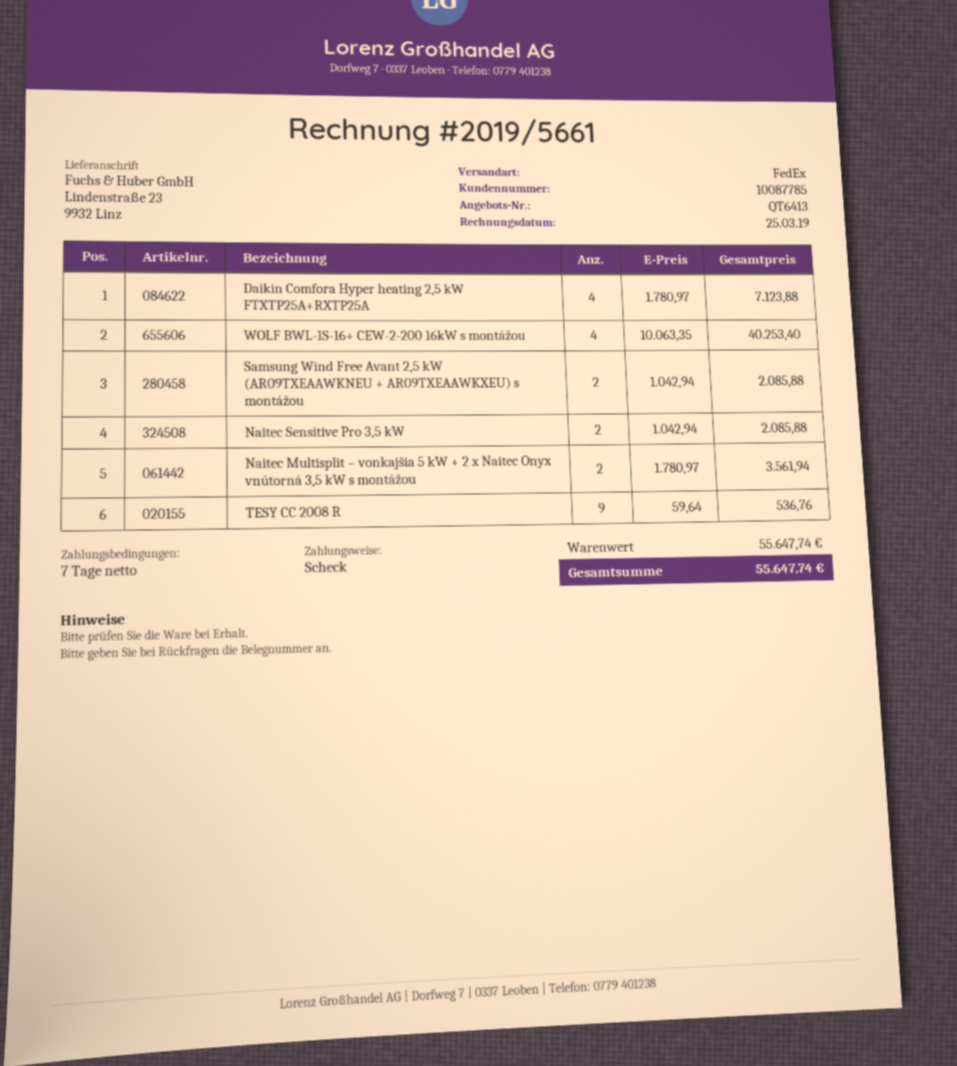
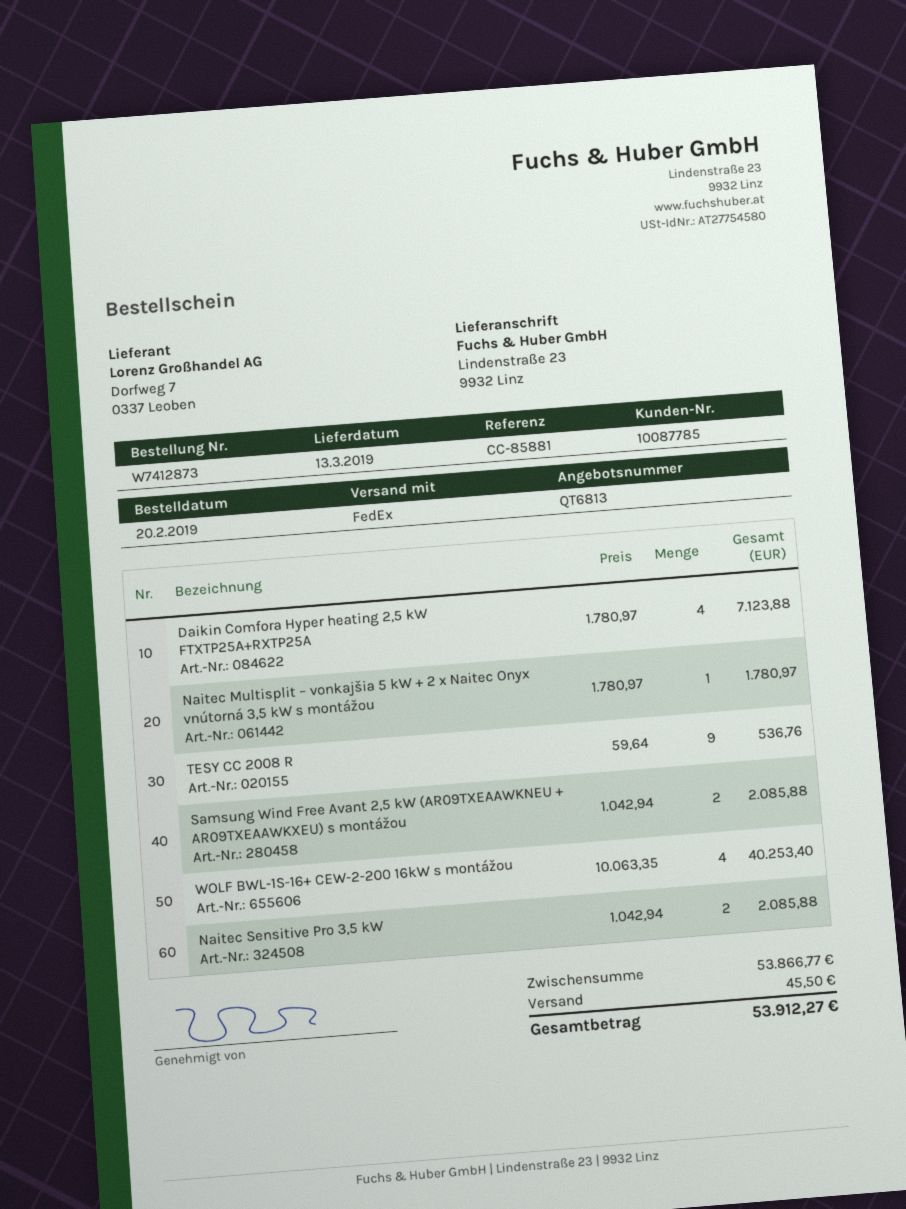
quote number: QT6413 -> QT6813
Naitec Multisplit – vonkajšia 5 kW + 2 x Naitec Onyx vnútorná 3,5 kW s montážou: 2 x 1780.97 = 3561.94 -> 1 x 1780.97 = 1780.97
subtotal: 55647.74 -> 53866.77
shipping: none -> 45.50
total: 55647.74 -> 53912.27

